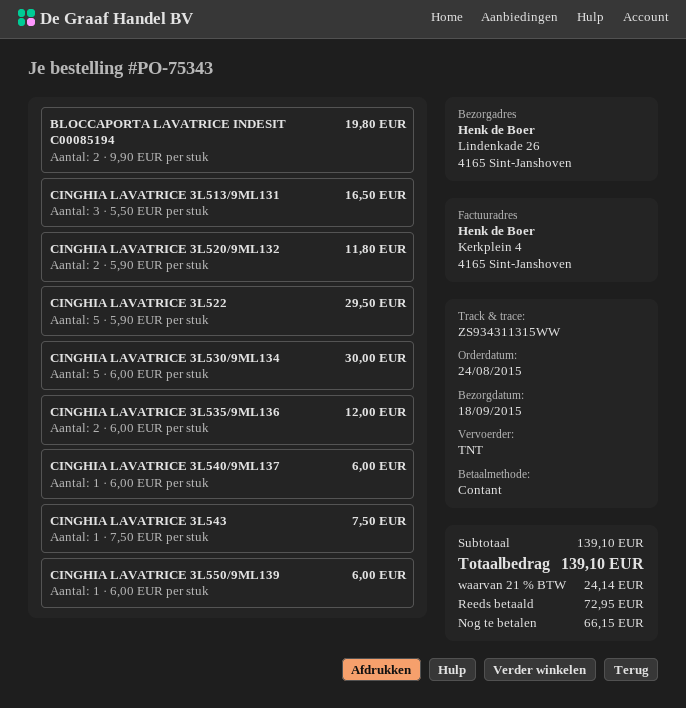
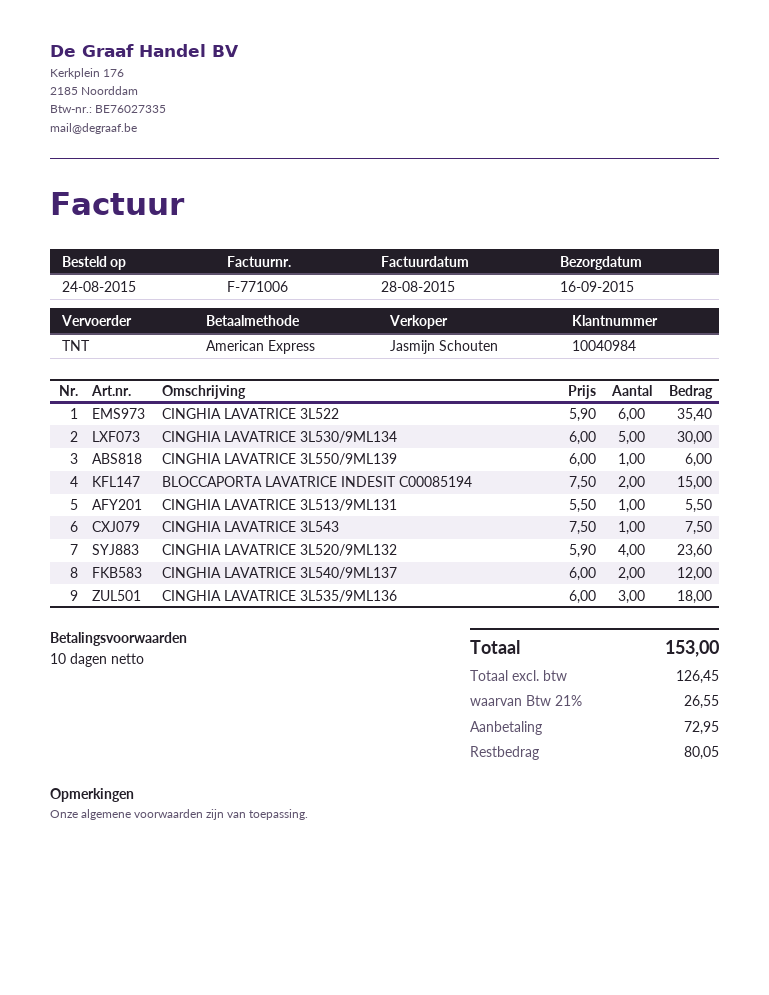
delivery date: 2015-09-18 -> 2015-09-16
payment method: cash -> American Express
BLOCCAPORTA LAVATRICE INDESIT C00085194: 2 x 9.90 = 19.80 -> 2 x 7.50 = 15.00
CINGHIA LAVATRICE 3L513/9ML131: 3 x 5.50 = 16.50 -> 1 x 5.50 = 5.50
CINGHIA LAVATRICE 3L520/9ML132: 2 x 5.90 = 11.80 -> 4 x 5.90 = 23.60
CINGHIA LAVATRICE 3L522: 5 x 5.90 = 29.50 -> 6 x 5.90 = 35.40
CINGHIA LAVATRICE 3L535/9ML136: 2 x 6.00 = 12.00 -> 3 x 6.00 = 18.00
CINGHIA LAVATRICE 3L540/9ML137: 1 x 6.00 = 6.00 -> 2 x 6.00 = 12.00
tax: 21% = 24.14 -> 21% = 26.55
total: 139.10 -> 153.00
balance: 66.15 -> 80.05

